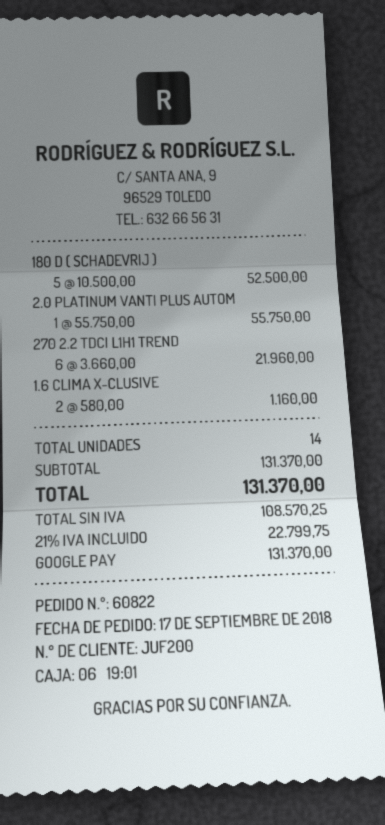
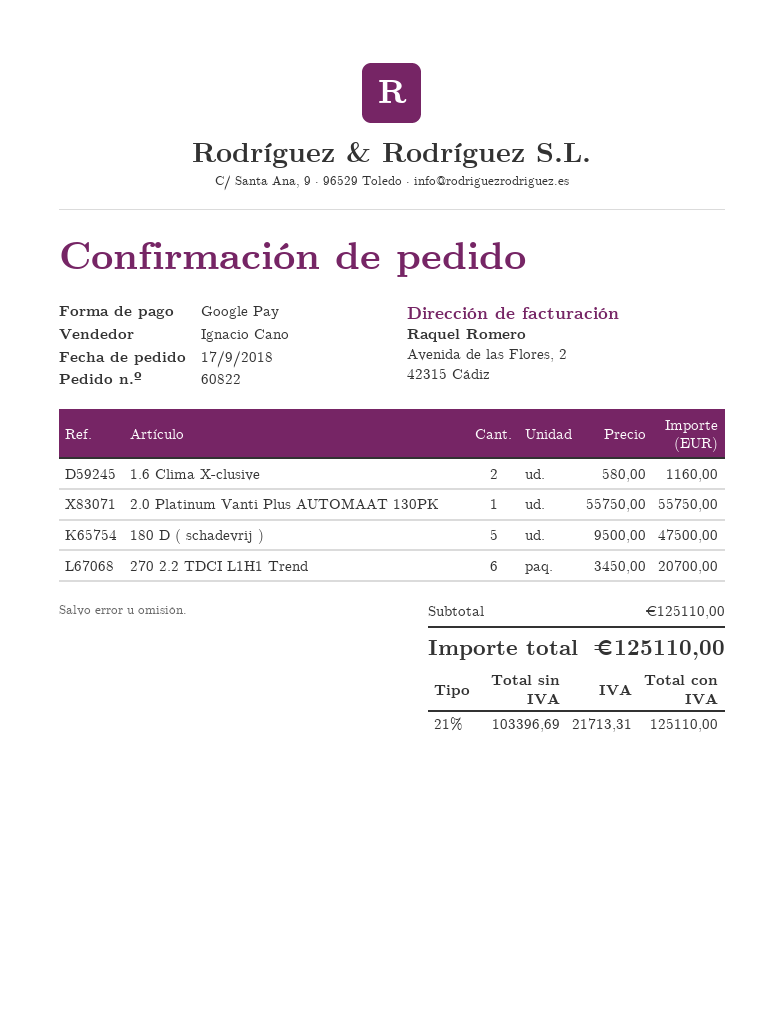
180 D ( SCHADEVRIJ ): 5 x 10500.00 = 52500.00 -> 5 x 9500.00 = 47500.00
270 2.2 TDCI L1H1 TREND: 6 x 3660.00 = 21960.00 -> 6 x 3450.00 = 20700.00
subtotal: 131370.00 -> 125110.00
net: 108570.25 -> 103396.69
tax: 21% = 22799.75 -> 21% = 21713.31
total: 131370.00 -> 125110.00

